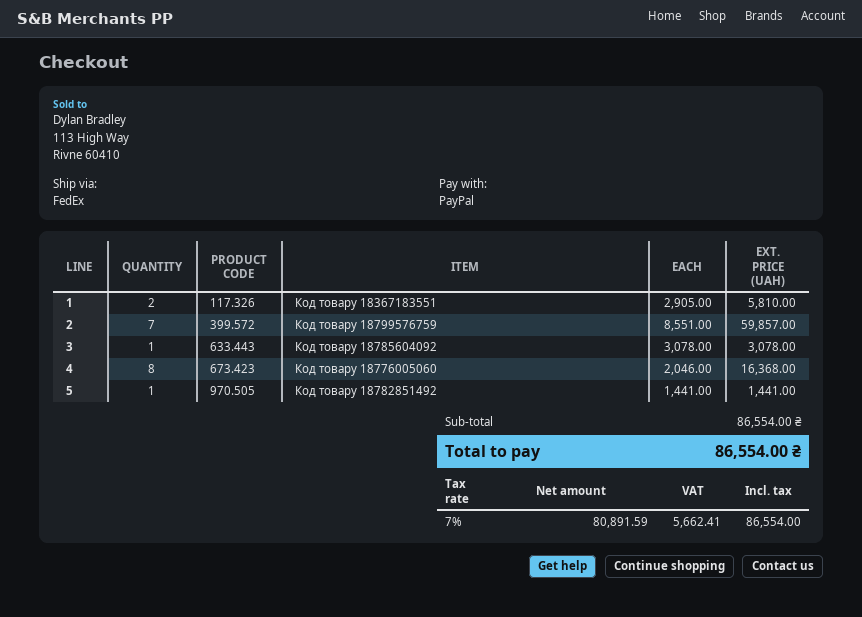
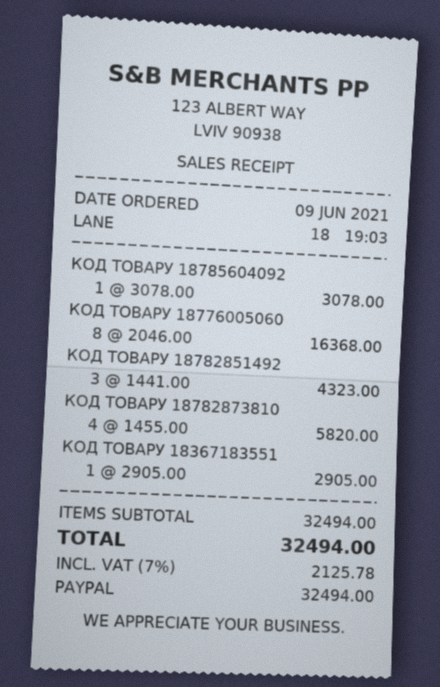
Код товару 18367183551: 2 x 2905.00 = 5810.00 -> 1 x 2905.00 = 2905.00
Код товару 18799576759: 7 x 8551.00 = 59857.00 -> none
Код товару 18782851492: 1 x 1441.00 = 1441.00 -> 3 x 1441.00 = 4323.00
КОД ТОВАРУ 18782873810: none -> 4 x 1455.00 = 5820.00
subtotal: 86554.00 -> 32494.00
tax: 7% = 5662.41 -> 7% = 2125.78
total: 86554.00 -> 32494.00

